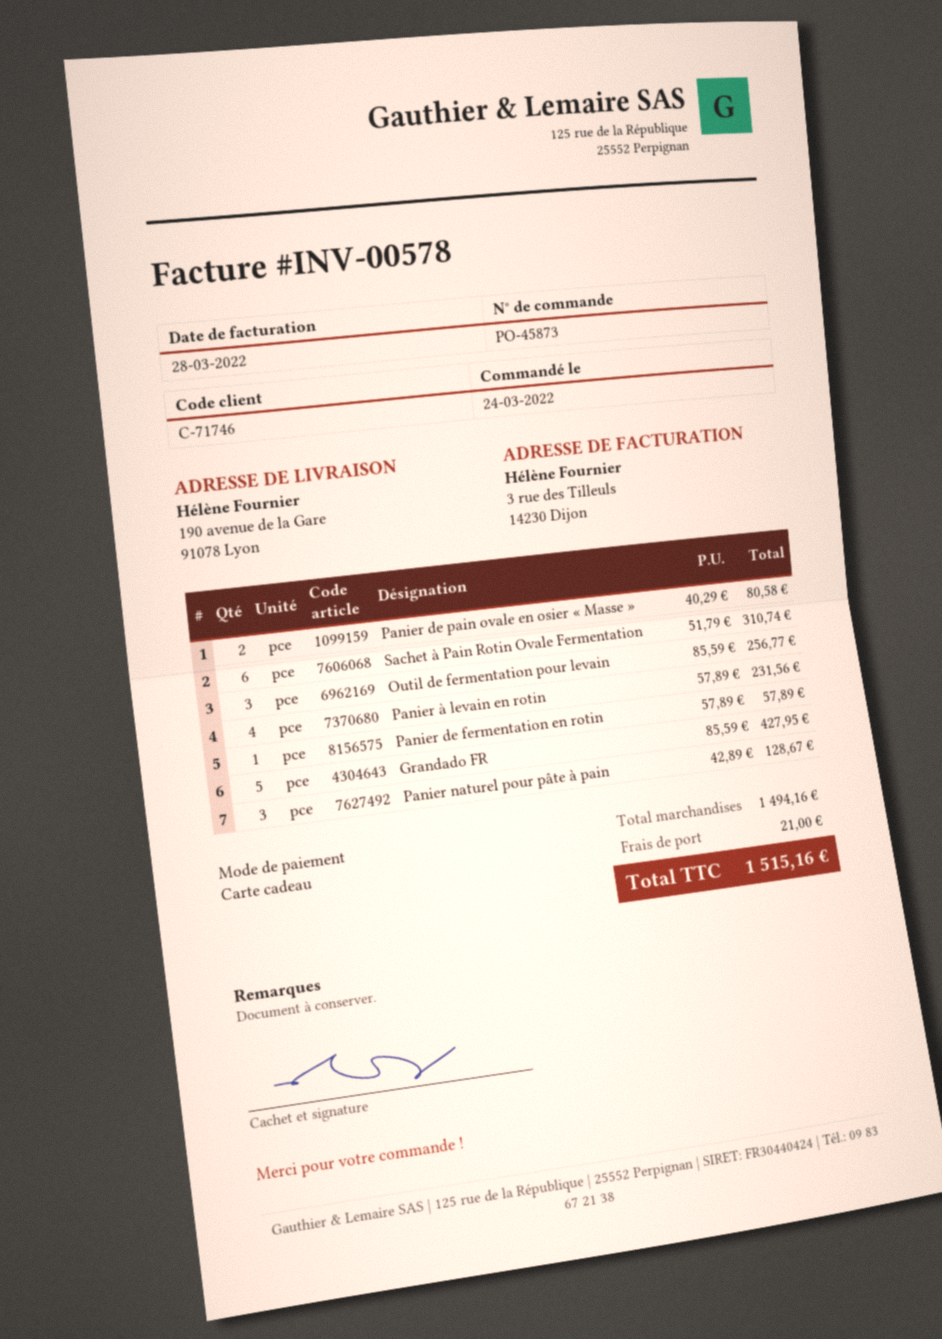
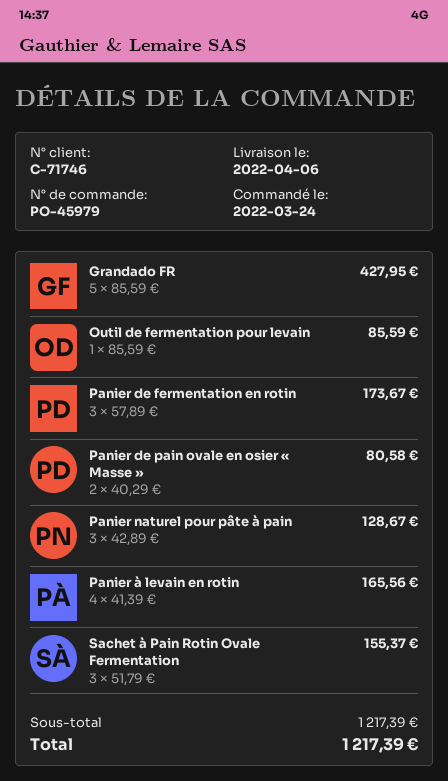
order number: PO-45873 -> PO-45979
Sachet à Pain Rotin Ovale Fermentation: 6 x 51.79 = 310.74 -> 3 x 51.79 = 155.37
Outil de fermentation pour levain: 3 x 85.59 = 256.77 -> 1 x 85.59 = 85.59
Panier à levain en rotin: 4 x 57.89 = 231.56 -> 4 x 41.39 = 165.56
Panier de fermentation en rotin: 1 x 57.89 = 57.89 -> 3 x 57.89 = 173.67
subtotal: 1494.16 -> 1217.39
shipping: 21.00 -> none
total: 1515.16 -> 1217.39

